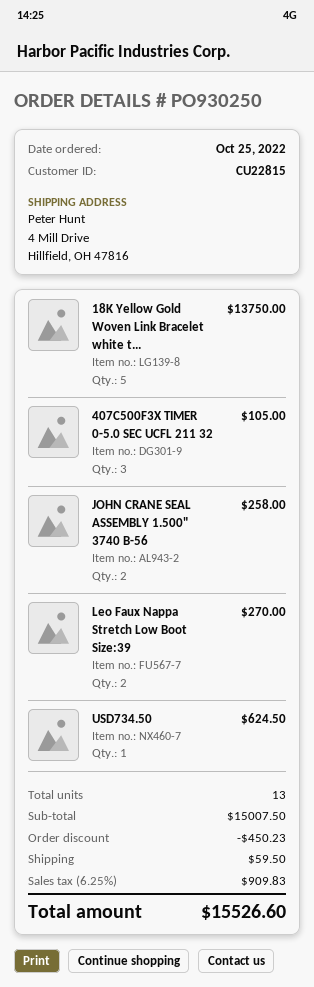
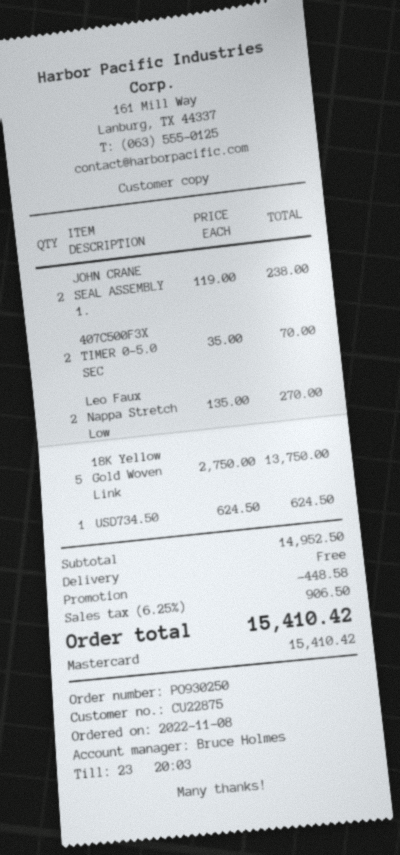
order date: 2022-10-25 -> 2022-11-08
customer number: CU22815 -> CU22875
407C500F3X TIMER 0-5.0 SEC UCFL 211 32: 3 for 105.00 -> 2 for 70.00
JOHN CRANE SEAL ASSEMBLY 1.500" 3740 B-56: 2 for 258.00 -> 2 for 238.00
subtotal: 15007.50 -> 14952.50
discount: 450.23 -> 448.58
shipping: 59.50 -> 0.00
tax: 6.25% = 909.83 -> 6.25% = 906.50
total: 15526.60 -> 15410.42

